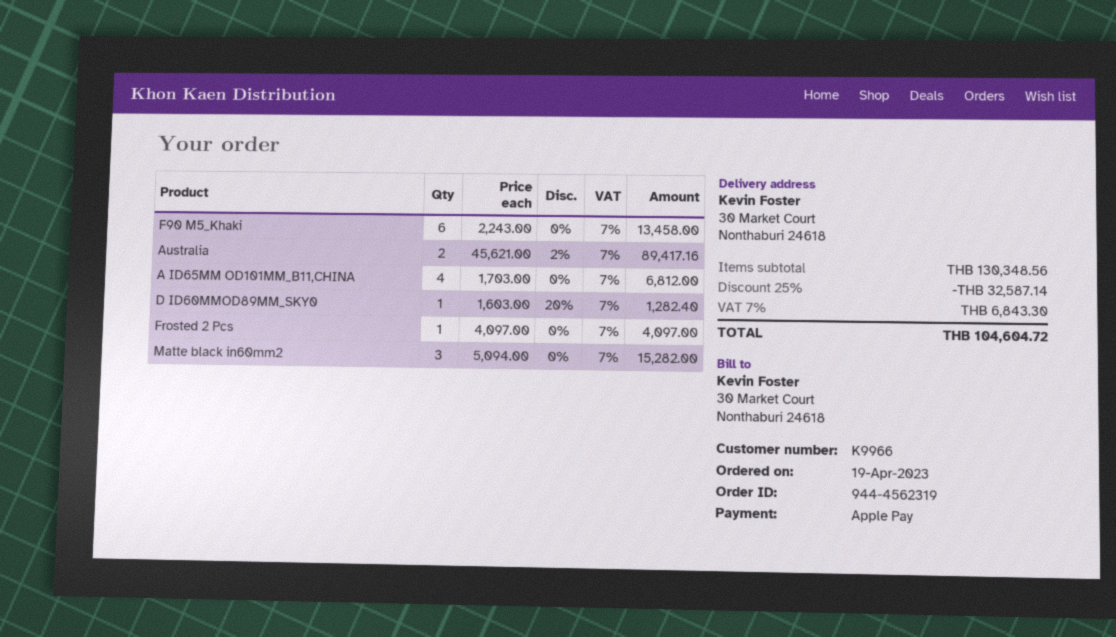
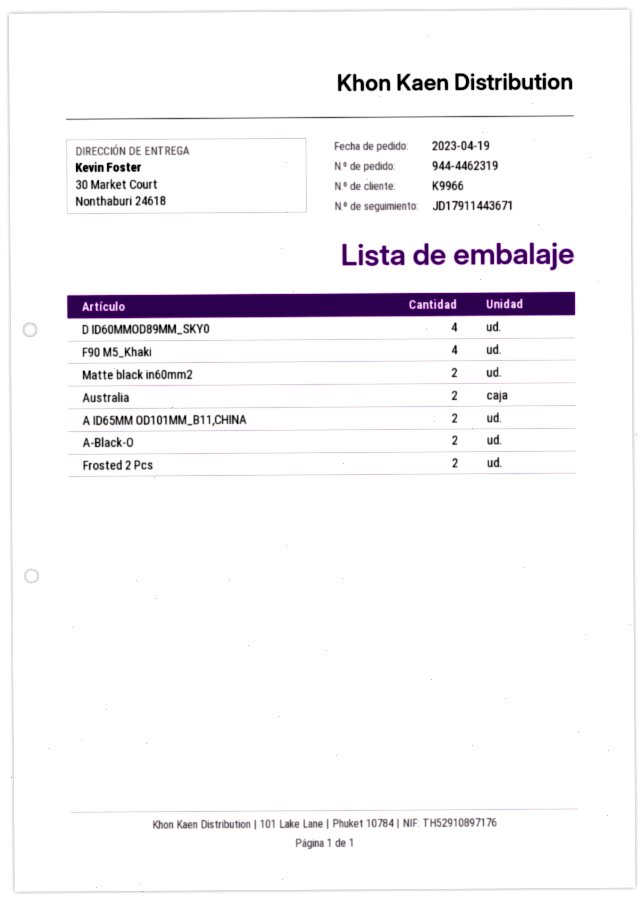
order number: 944-4562319 -> 944-4462319
F90 M5_Khaki: 6 -> 4
A ID65MM OD101MM_B11,CHINA: 4 -> 2
D ID60MMOD89MM_SKY0: 1 -> 4
Frosted 2 Pcs: 1 -> 2
Matte black in60mm2: 3 -> 2
A-Black-O: none -> 2

